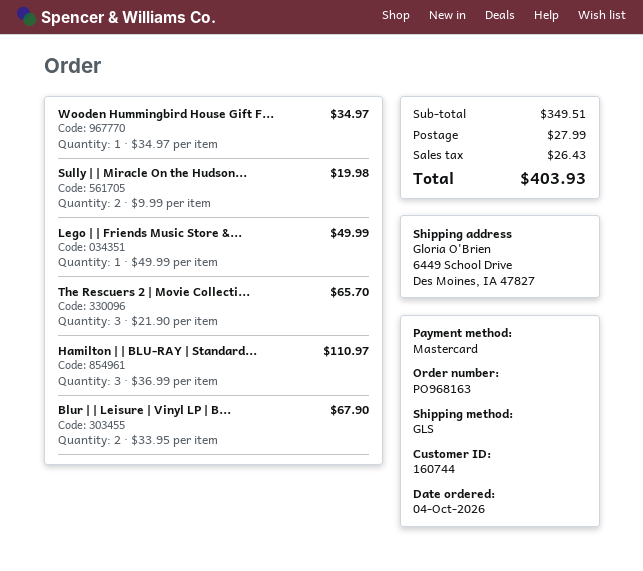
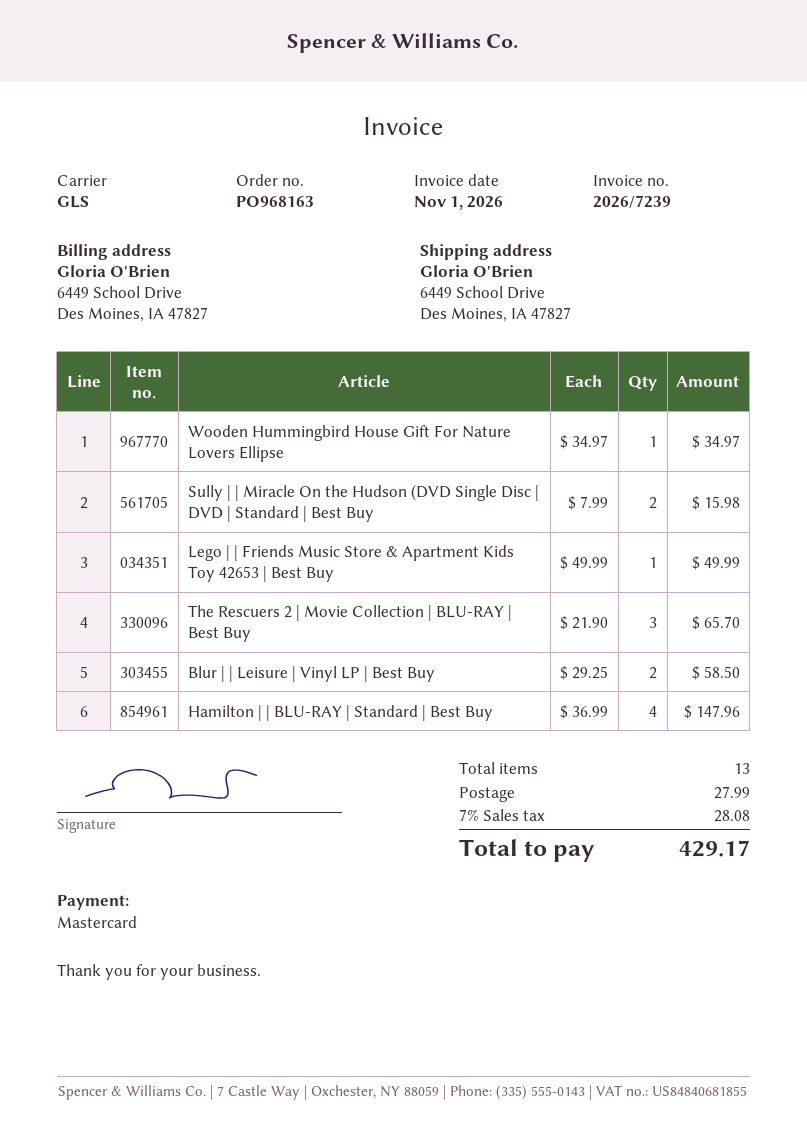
Sully | | Miracle On the Hudson...: 2 x 9.99 = 19.98 -> 2 x 7.99 = 15.98
Hamilton | | BLU-RAY | Standard...: 3 x 36.99 = 110.97 -> 4 x 36.99 = 147.96
Blur | | Leisure | Vinyl LP | B...: 2 x 33.95 = 67.90 -> 2 x 29.25 = 58.50
tax: 26.43 -> 28.08
total: 403.93 -> 429.17

